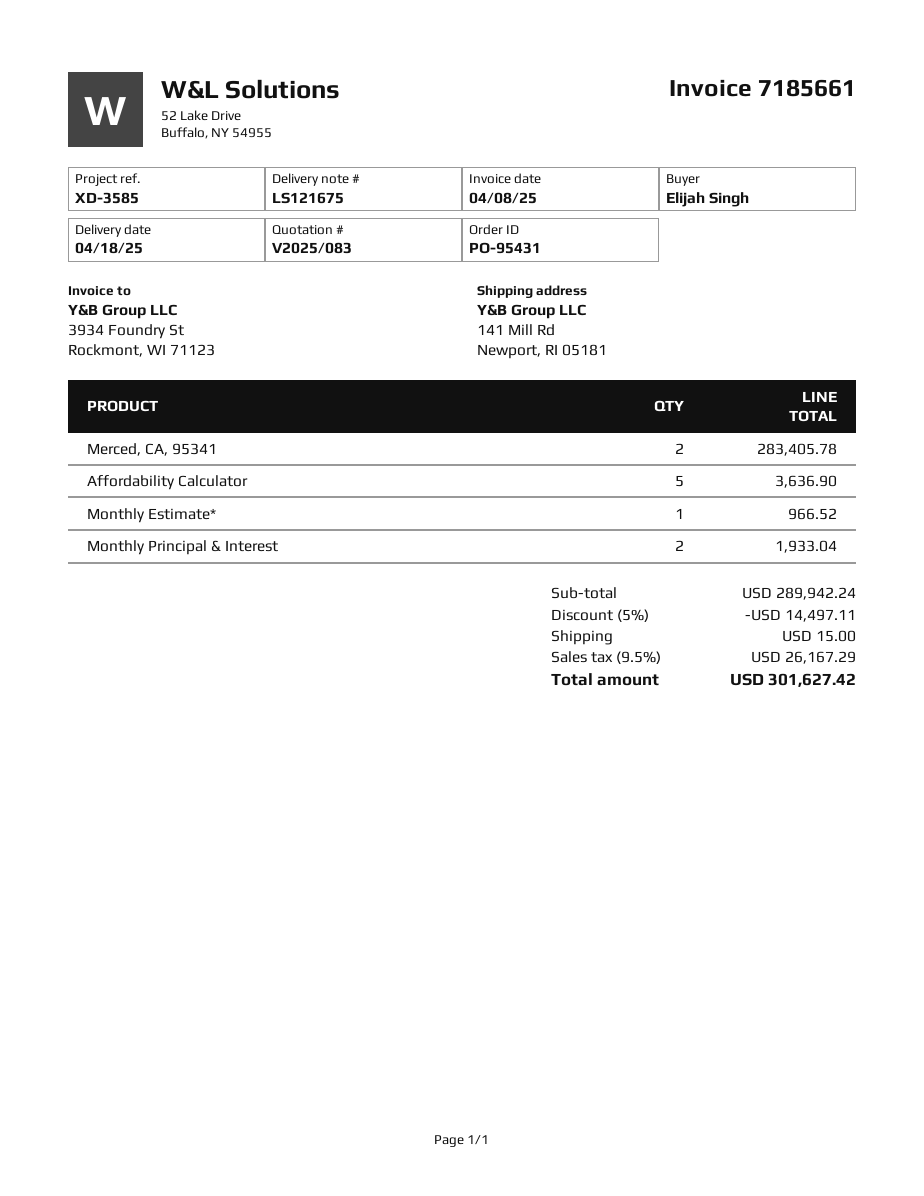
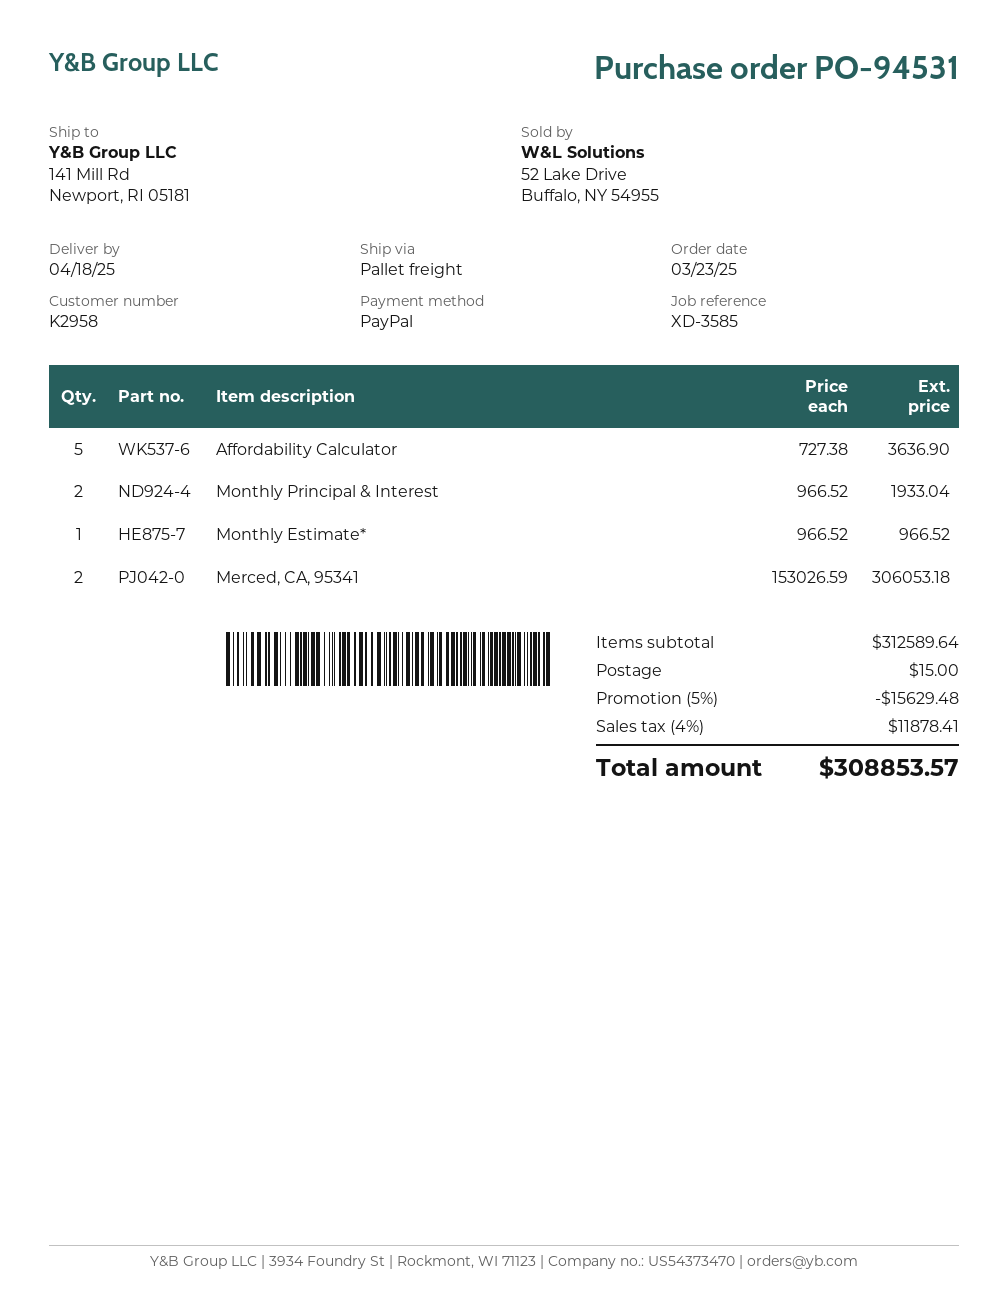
order number: PO-95431 -> PO-94531
Merced, CA, 95341: 2 for 283405.78 -> 2 for 306053.18
subtotal: 289942.24 -> 312589.64
discount: 5% = 14497.11 -> 5% = 15629.48
tax: 9.5% = 26167.29 -> 4% = 11878.41
total: 301627.42 -> 308853.57

